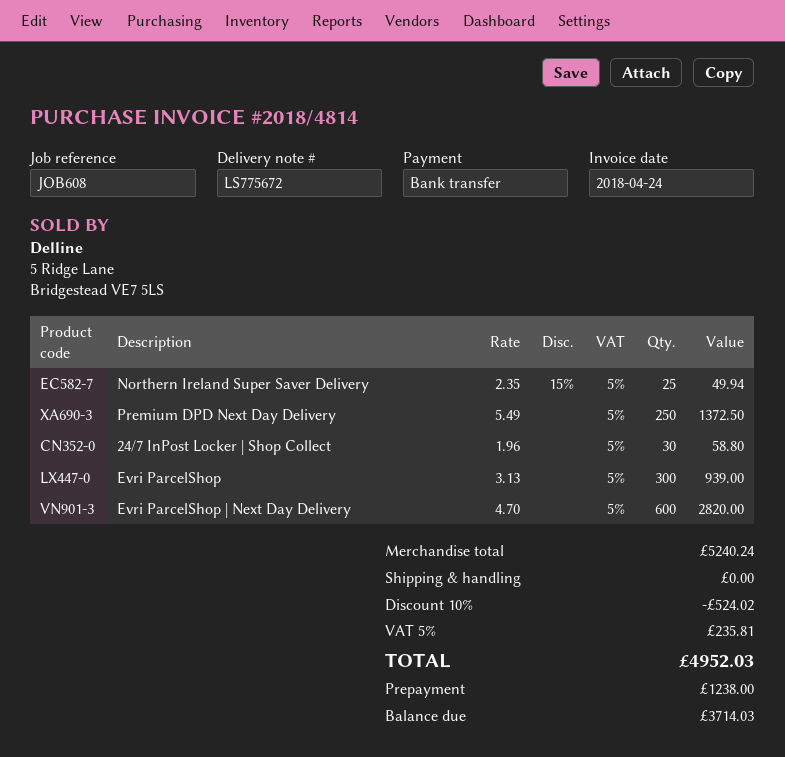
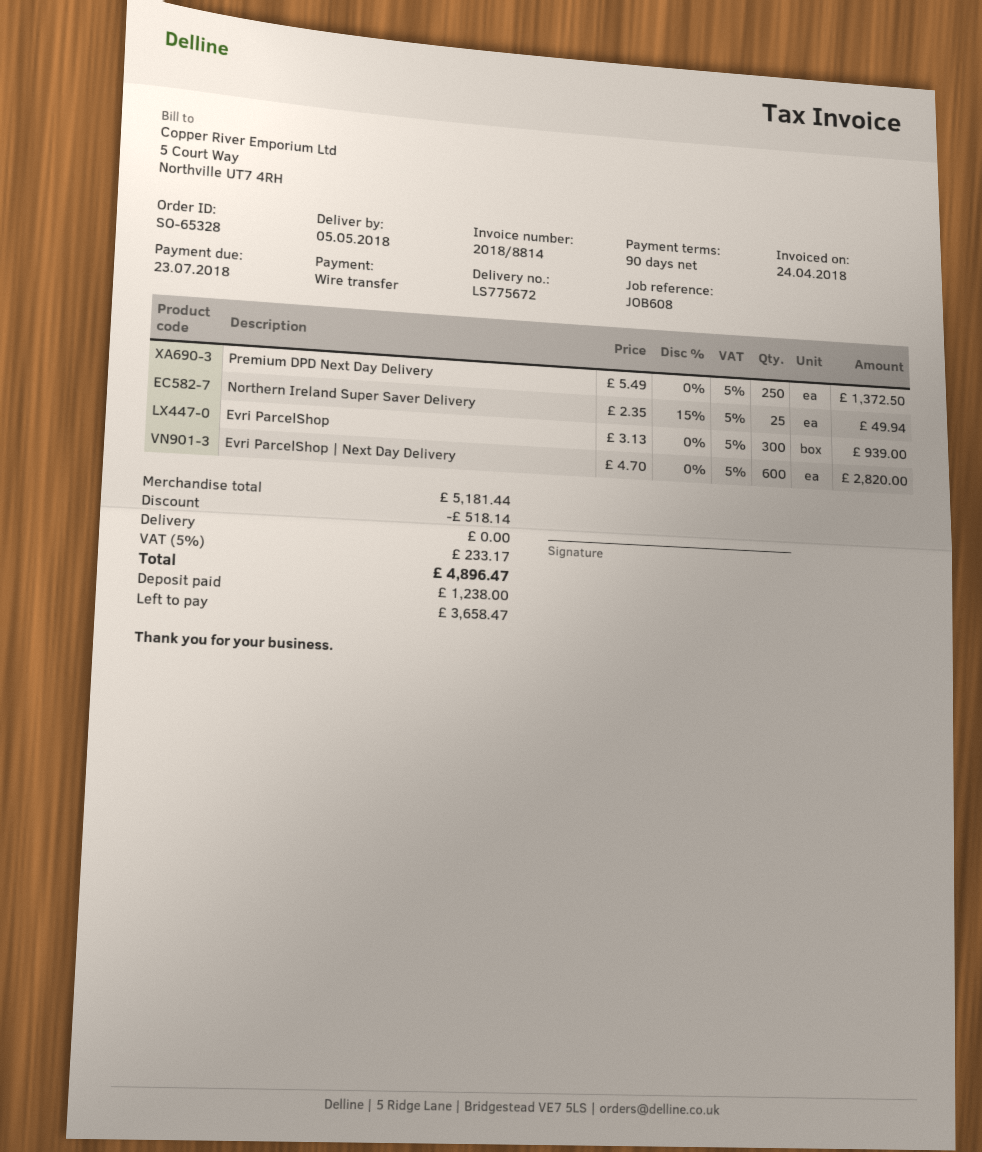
invoice number: 2018/4814 -> 2018/8814
24/7 InPost Locker | Shop Collect: 30 x 1.96 = 58.80 -> none
subtotal: 5240.24 -> 5181.44
discount: 524.02 -> 518.14
tax: 5% = 235.81 -> 5% = 233.17
total: 4952.03 -> 4896.47
balance: 3714.03 -> 3658.47

